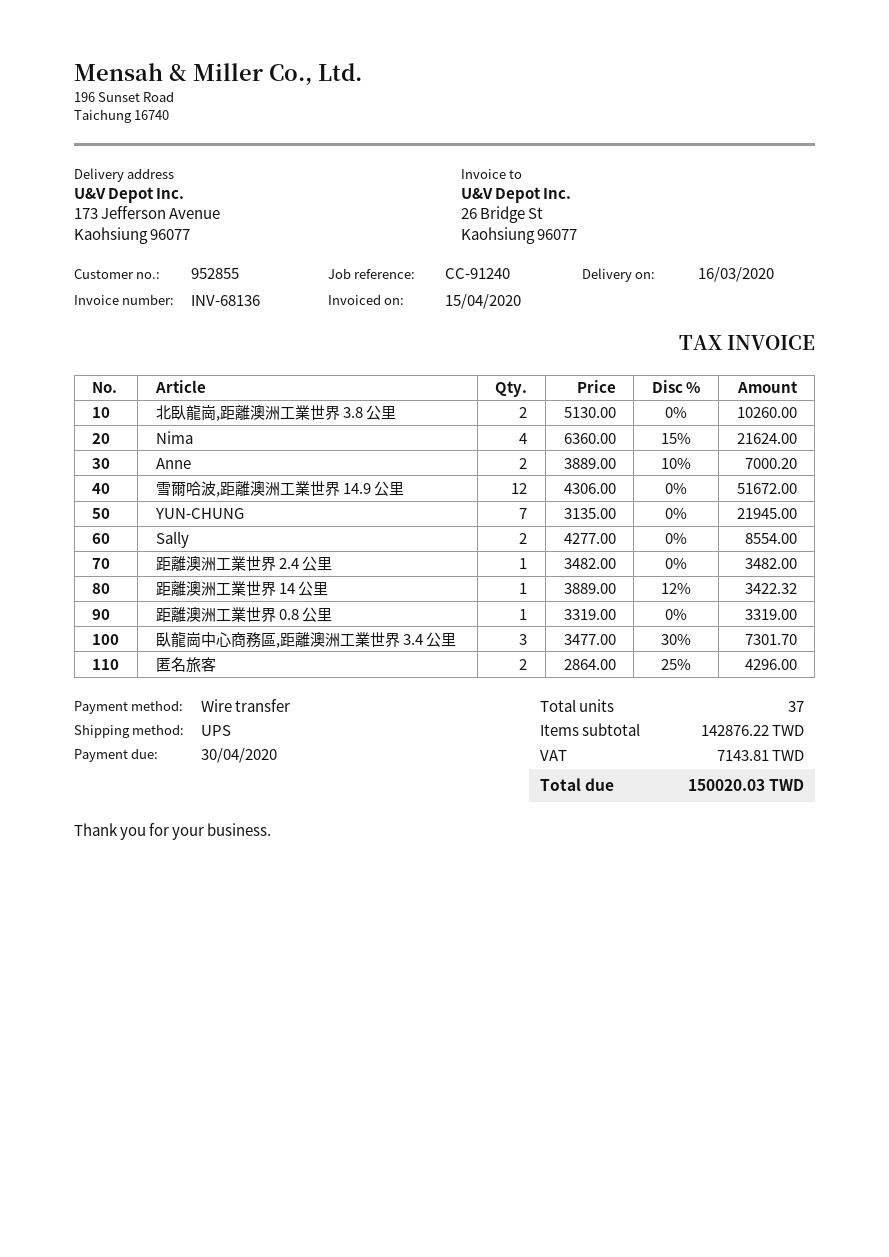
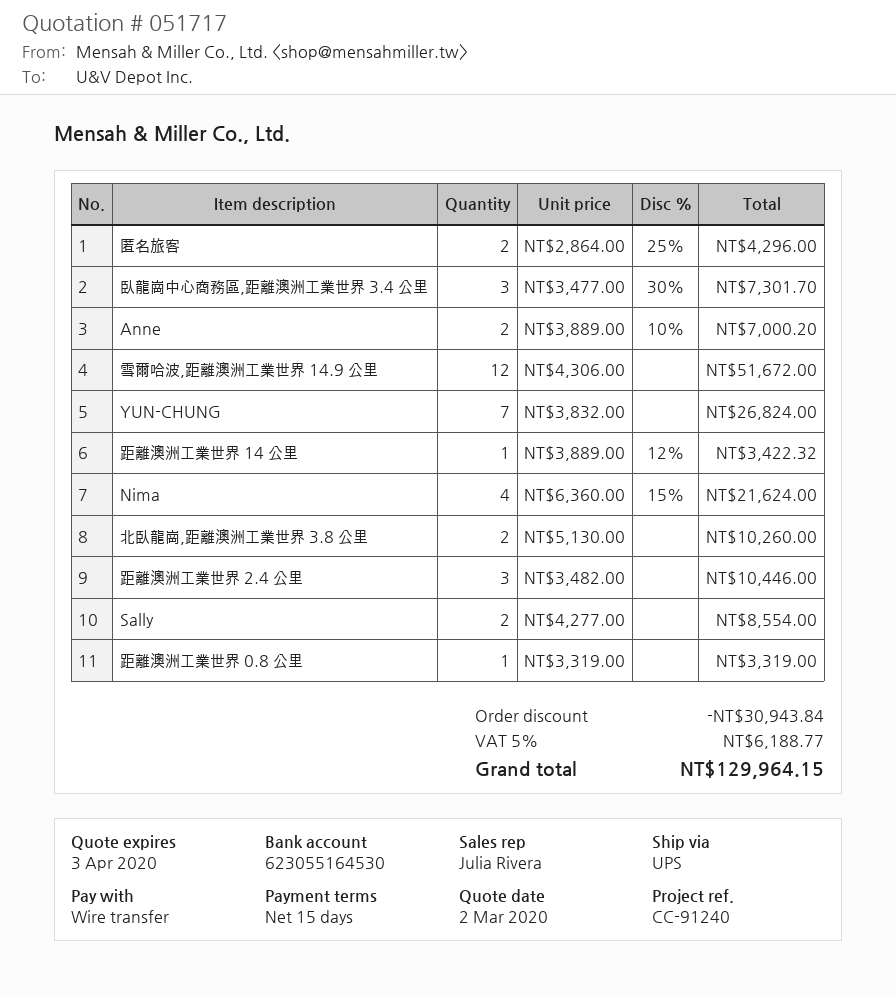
YUN-CHUNG: 7 x 3135.00 = 21945.00 -> 7 x 3832.00 = 26824.00
距離澳洲工業世界 2.4 公里: 1 x 3482.00 = 3482.00 -> 3 x 3482.00 = 10446.00
discount: none -> 30943.84
tax: 7143.81 -> 6188.77
total: 150020.03 -> 129964.15

